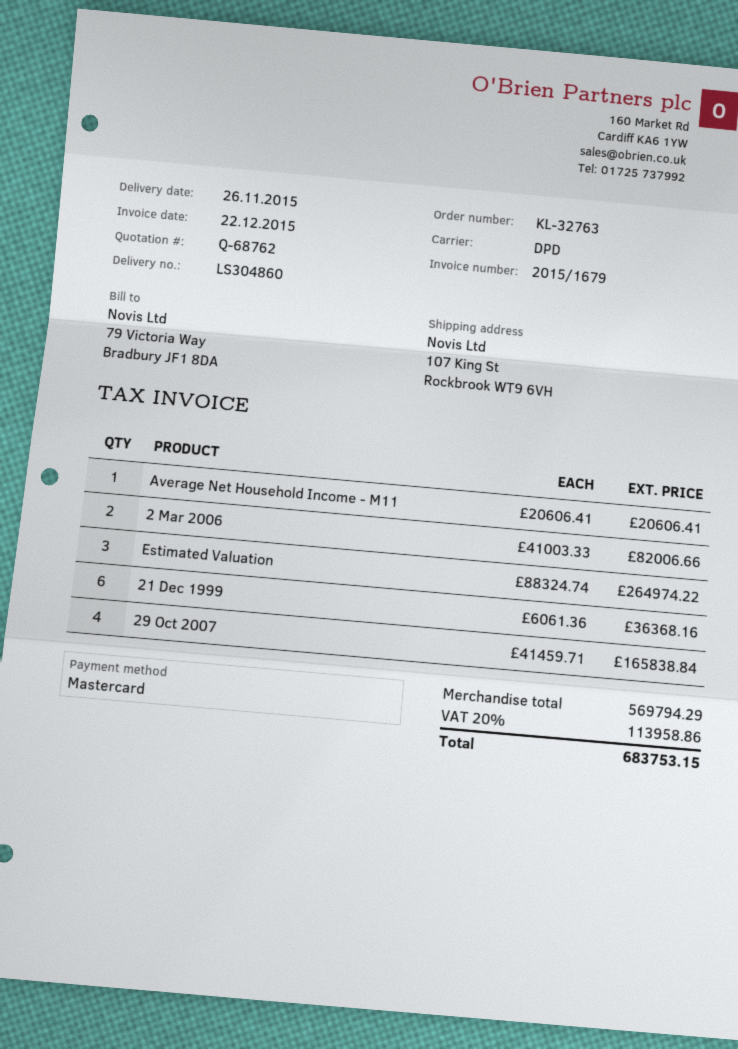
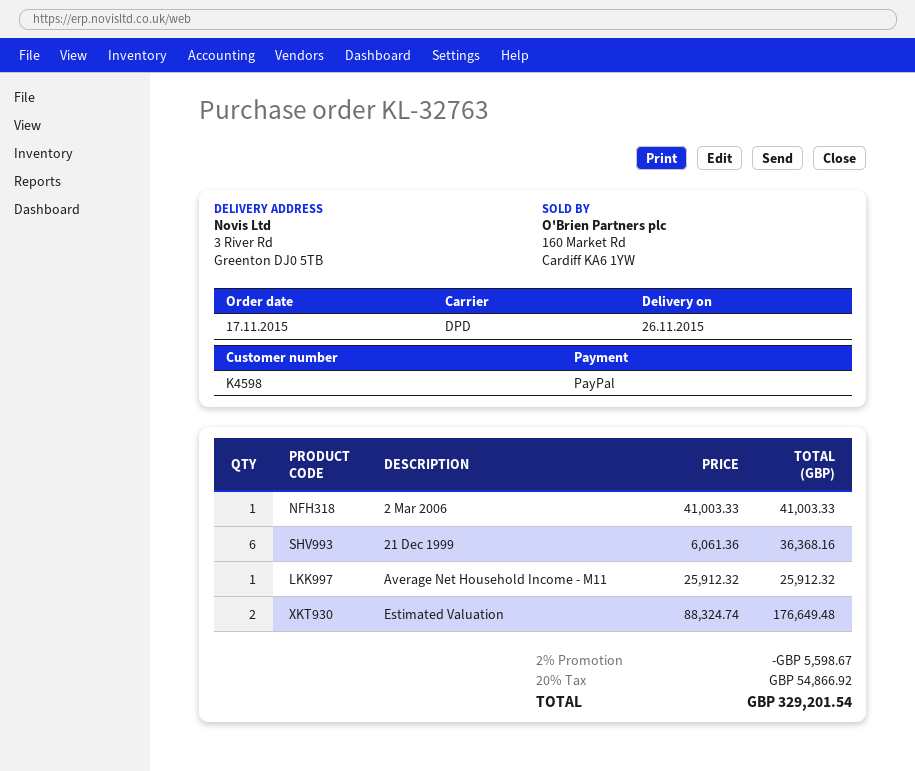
payment method: Mastercard -> PayPal
ship to: 107 King St, Rockbrook WT9 6VH -> 3 River Rd, Greenton DJ0 5TB
Average Net Household Income - M11: 1 x 20606.41 = 20606.41 -> 1 x 25912.32 = 25912.32
2 Mar 2006: 2 x 41003.33 = 82006.66 -> 1 x 41003.33 = 41003.33
Estimated Valuation: 3 x 88324.74 = 264974.22 -> 2 x 88324.74 = 176649.48
29 Oct 2007: 4 x 41459.71 = 165838.84 -> none
discount: none -> 2% = 5598.67
tax: 20% = 113958.86 -> 20% = 54866.92
total: 683753.15 -> 329201.54

